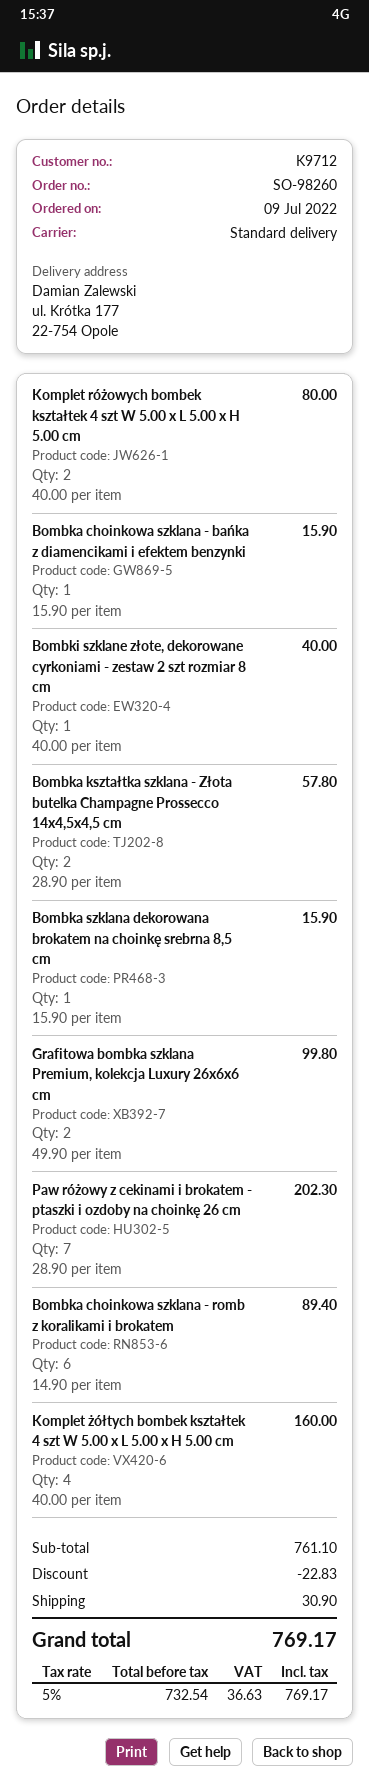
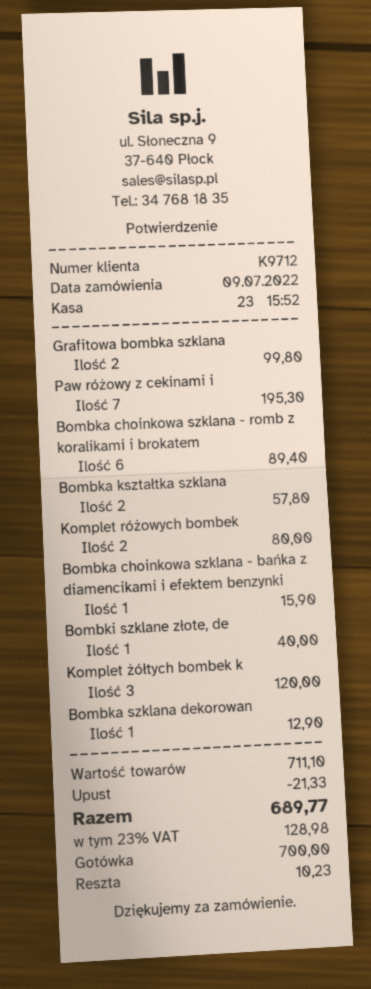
Bombka szklana dekorowana brokatem na choinkę srebrna 8,5 cm: 1 for 15.90 -> 1 for 12.90
Paw różowy z cekinami i brokatem - ptaszki i ozdoby na choinkę 26 cm: 7 for 202.30 -> 7 for 195.30
Komplet żółtych bombek kształtek 4 szt W 5.00 x L 5.00 x H 5.00 cm: 4 for 160.00 -> 3 for 120.00
subtotal: 761.10 -> 711.10
discount: 22.83 -> 21.33
shipping: 30.90 -> none
tax: 5% = 36.63 -> 23% = 128.98
total: 769.17 -> 689.77

